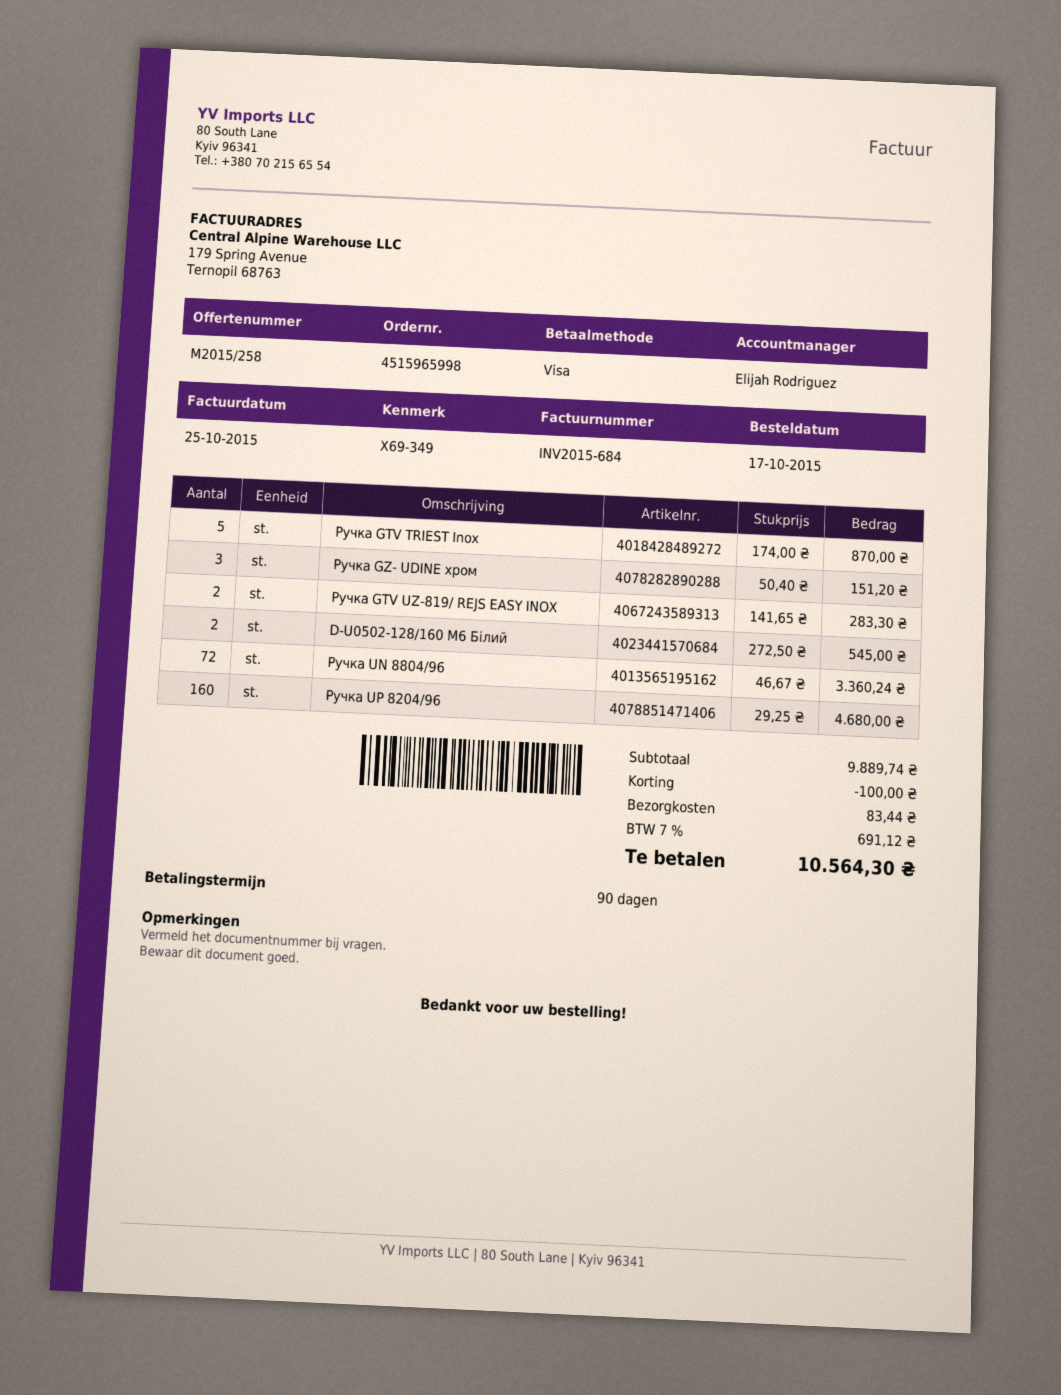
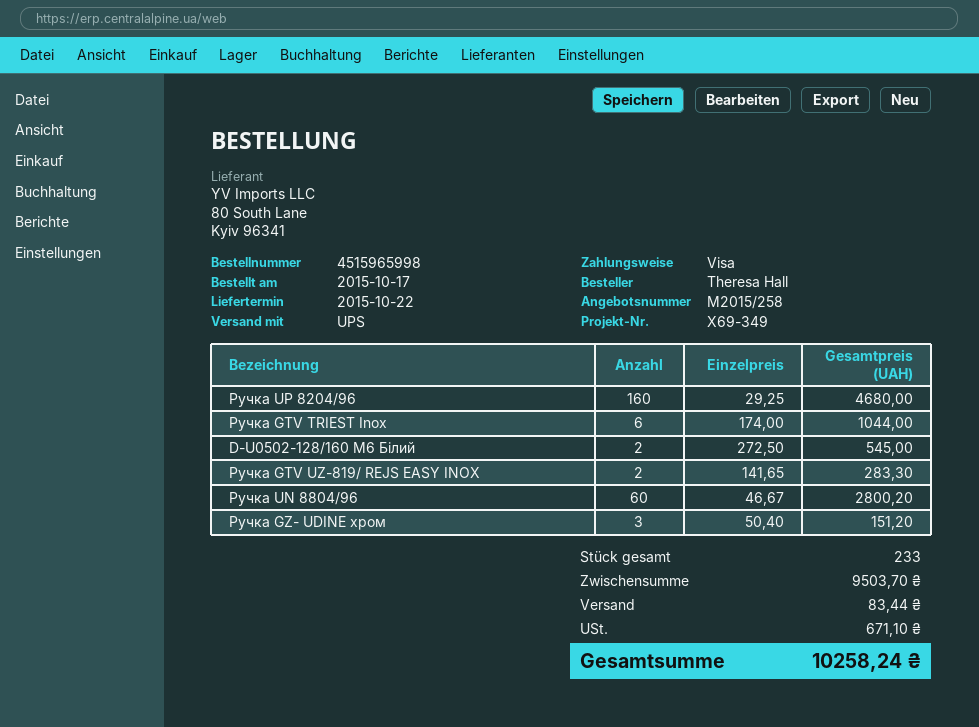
Ручка GTV TRIEST Inox: 5 x 174.00 = 870.00 -> 6 x 174.00 = 1044.00
Ручка UN 8804/96: 72 x 46.67 = 3360.24 -> 60 x 46.67 = 2800.20
subtotal: 9889.74 -> 9503.70
discount: 100.00 -> none
tax: 691.12 -> 671.10
total: 10564.30 -> 10258.24

